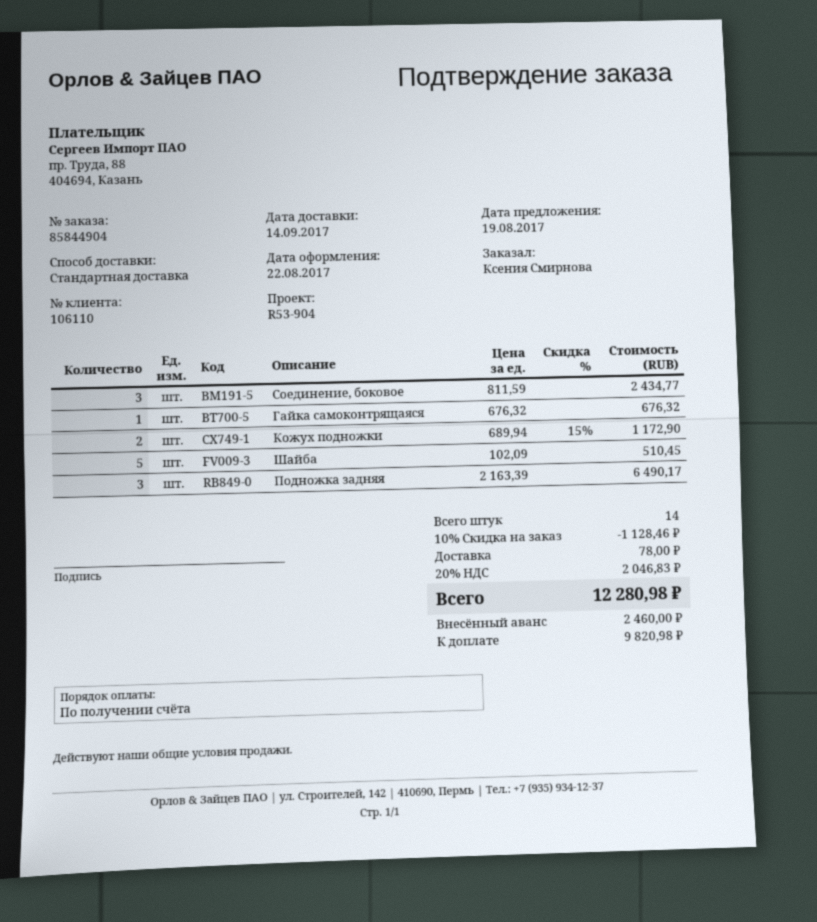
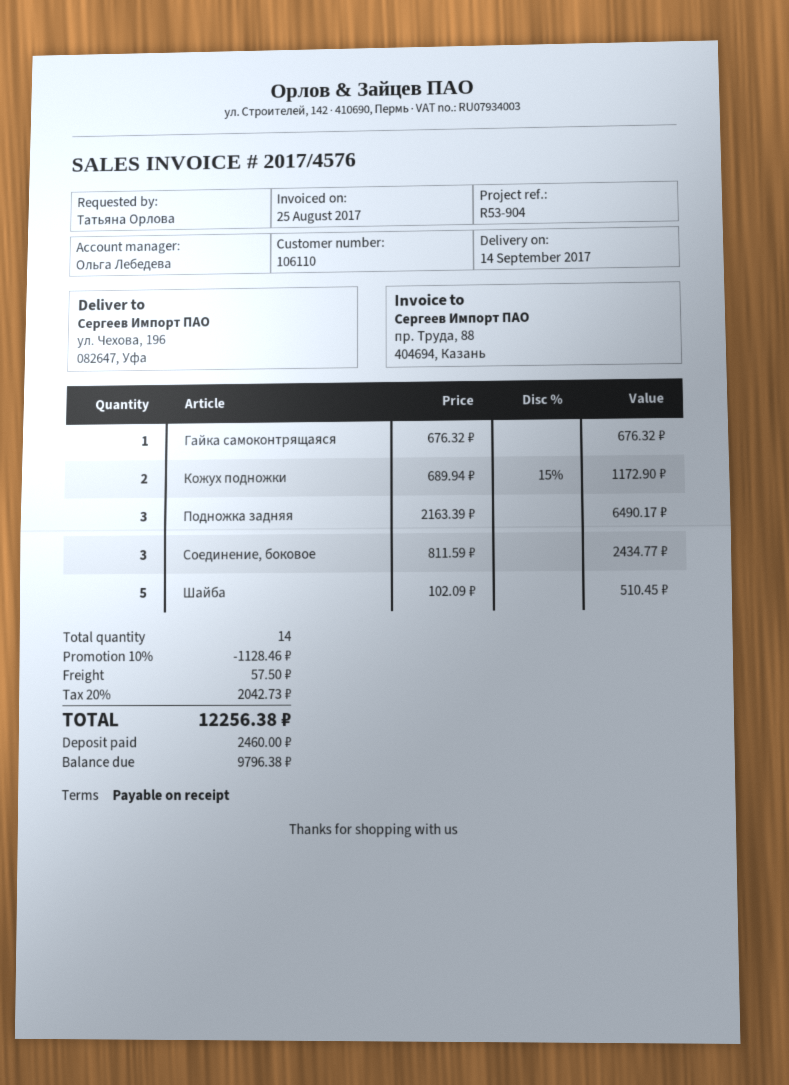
ordered by: Ксения Смирнова -> Татьяна Орлова
shipping: 78.00 -> 57.50
tax: 20% = 2046.83 -> 20% = 2042.73
total: 12280.98 -> 12256.38
balance: 9820.98 -> 9796.38

